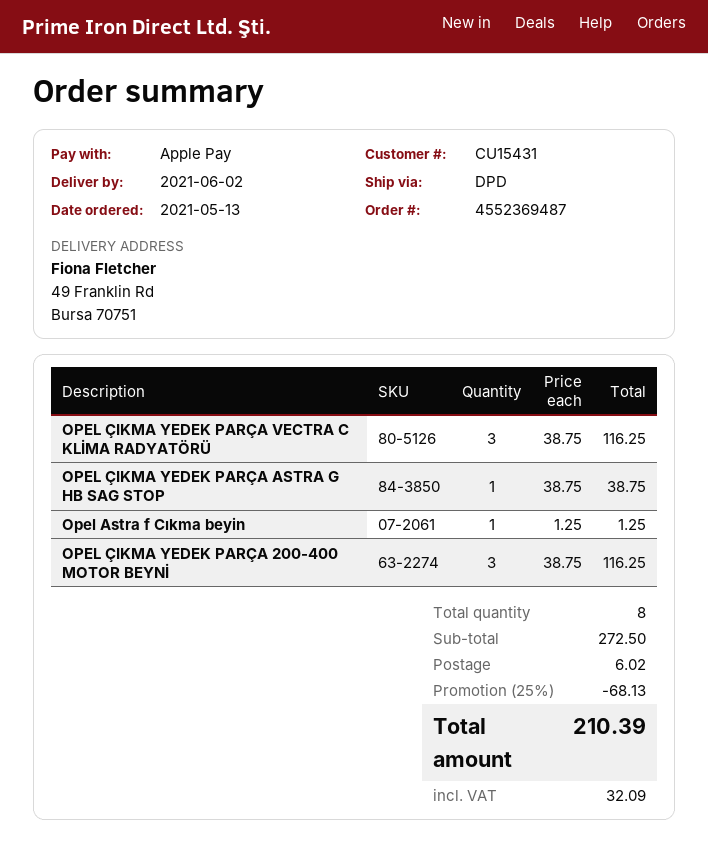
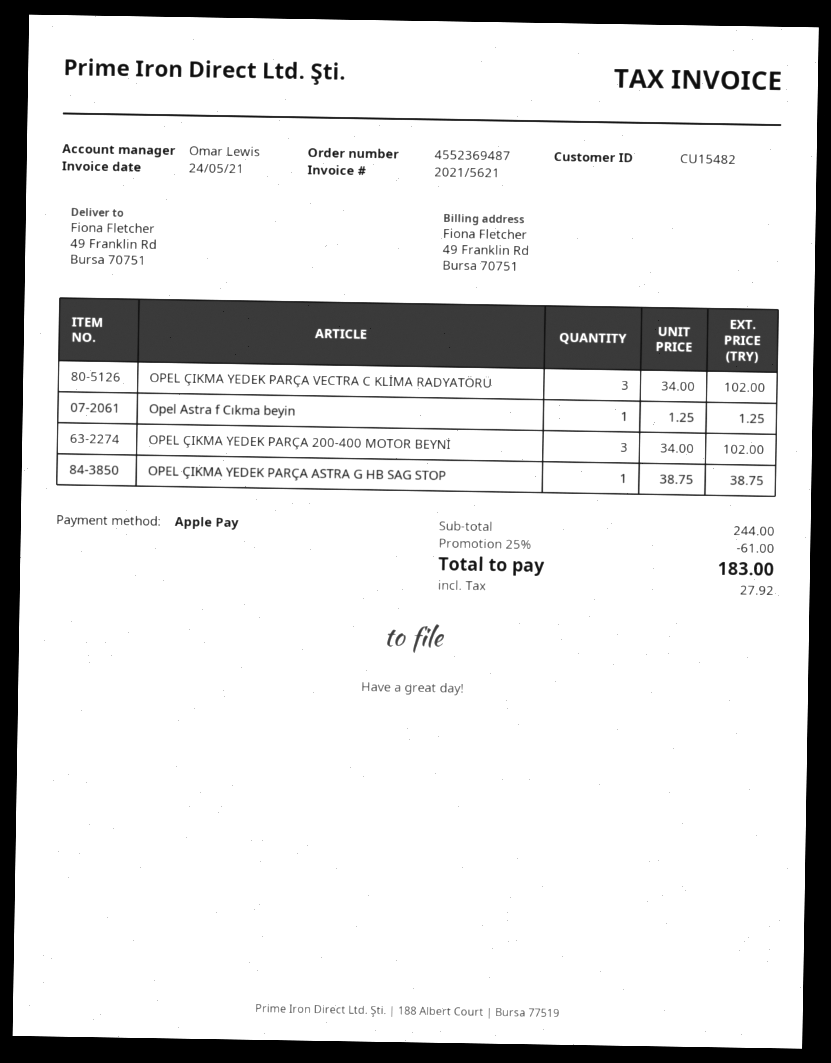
customer number: CU15431 -> CU15482
OPEL ÇIKMA YEDEK PARÇA VECTRA C KLİMA RADYATÖRÜ: 3 x 38.75 = 116.25 -> 3 x 34.00 = 102.00
OPEL ÇIKMA YEDEK PARÇA 200-400 MOTOR BEYNİ: 3 x 38.75 = 116.25 -> 3 x 34.00 = 102.00
subtotal: 272.50 -> 244.00
discount: 25% = 68.13 -> 25% = 61.00
shipping: 6.02 -> none
tax: 32.09 -> 27.92
total: 210.39 -> 183.00

